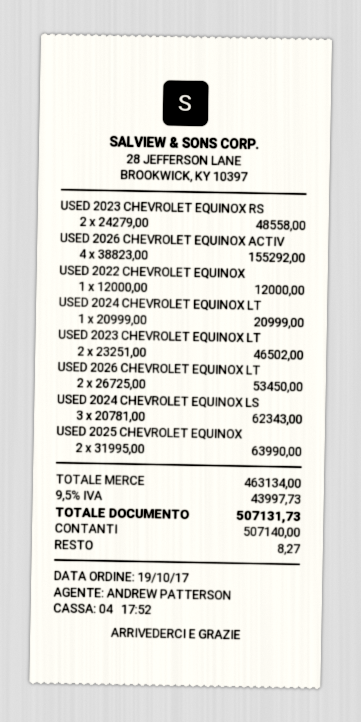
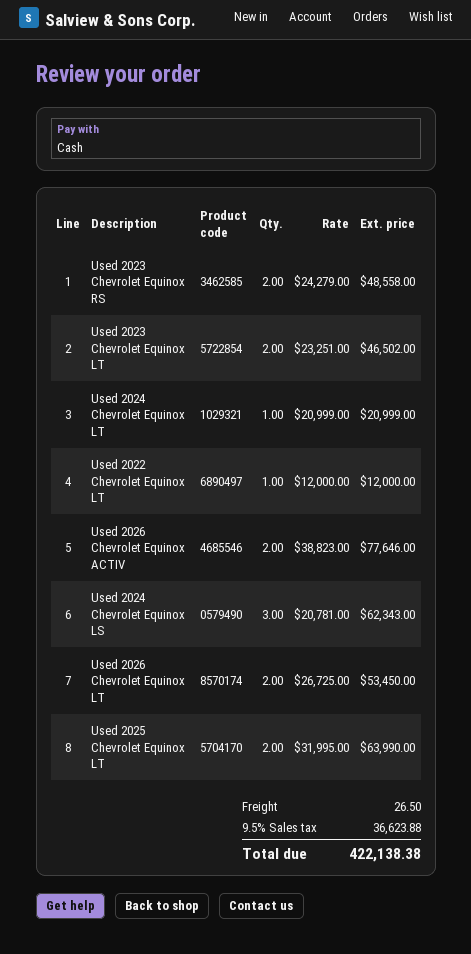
USED 2026 CHEVROLET EQUINOX ACTIV: 4 x 38823.00 = 155292.00 -> 2 x 38823.00 = 77646.00
shipping: none -> 26.50
tax: 9.5% = 43997.73 -> 9.5% = 36623.88
total: 507131.73 -> 422138.38

